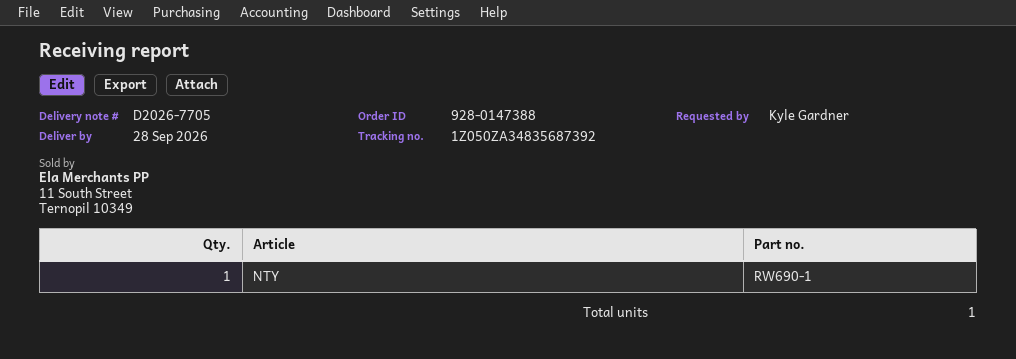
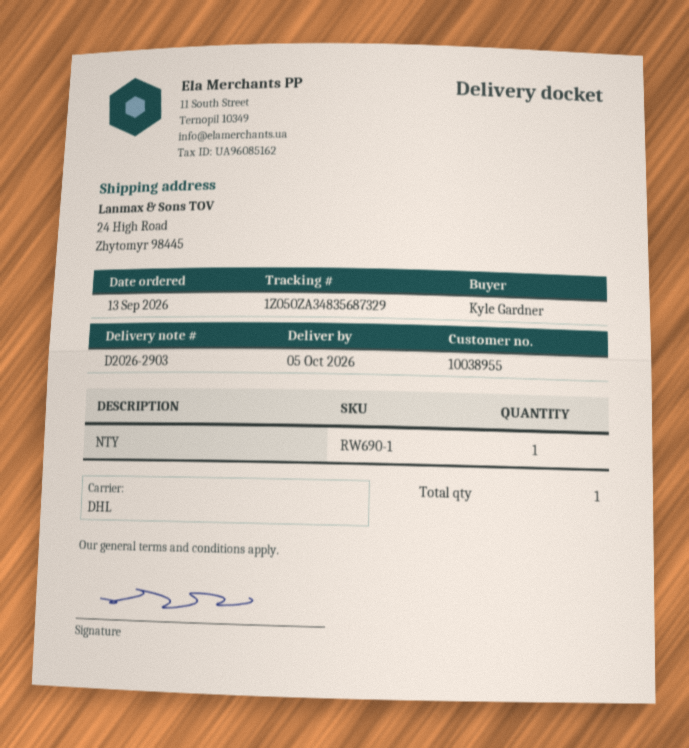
delivery note number: D2026-7705 -> D2026-2903
delivery date: 2026-09-28 -> 2026-10-05
tracking number: 1Z050ZA34835687392 -> 1Z050ZA34835687329

